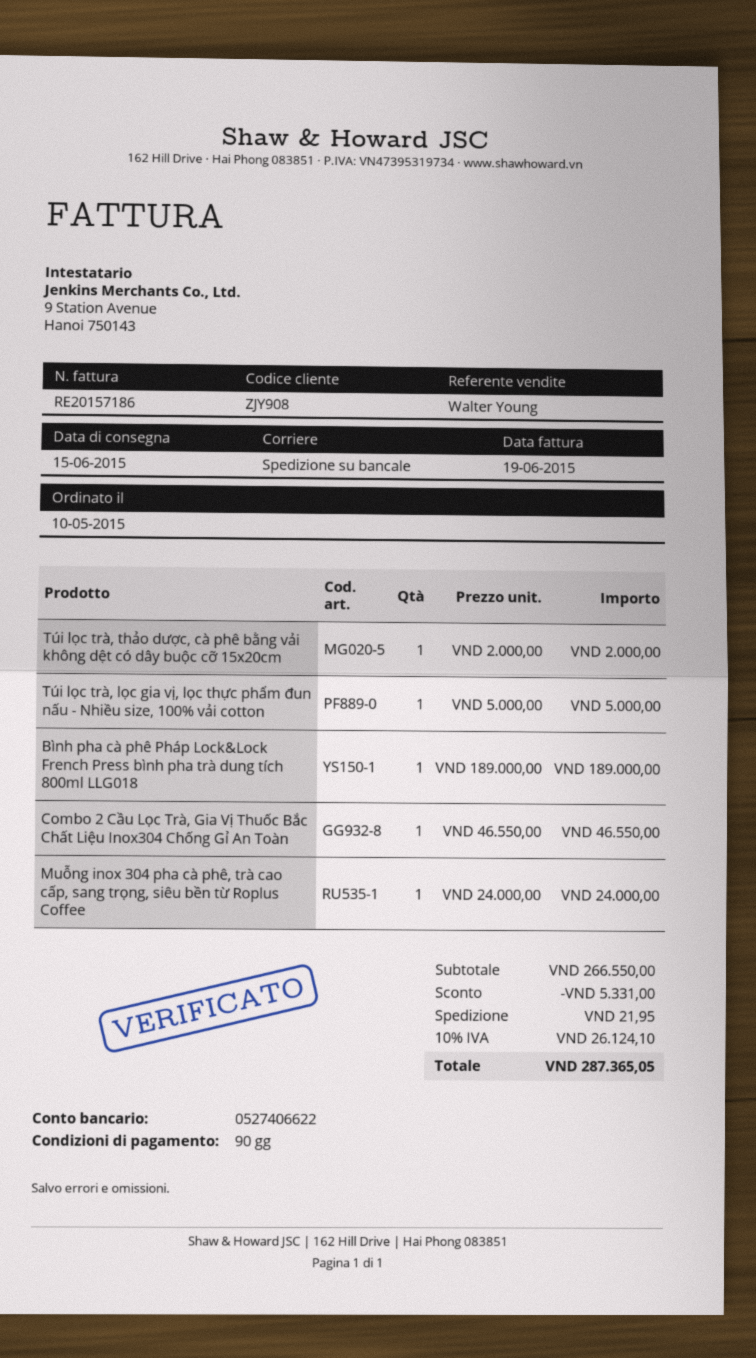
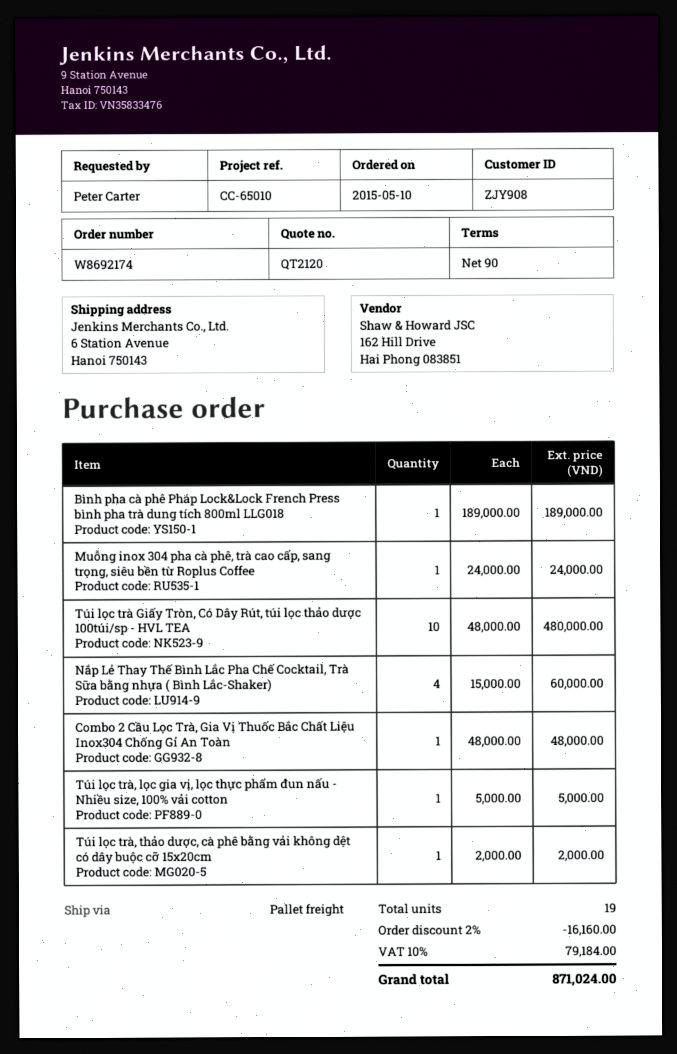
Combo 2 Cầu Lọc Trà, Gia Vị Thuốc Bắc Chất Liệu Inox304 Chống Gỉ An Toàn: 1 x 46550.00 = 46550.00 -> 1 x 48000.00 = 48000.00
Túi lọc trà Giấy Tròn, Có Dây Rút, túi lọc thảo dược 100túi/sp - HVL TEA: none -> 10 x 48000.00 = 480000.00
Nắp Lẻ Thay Thế Bình Lắc Pha Chế Cocktail, Trà Sữa bằng nhựa ( Bình Lắc-Shaker): none -> 4 x 15000.00 = 60000.00
discount: 5331.00 -> 16160.00
shipping: 21.95 -> none
tax: 10% = 26124.10 -> 10% = 79184.00
total: 287365.05 -> 871024.00

